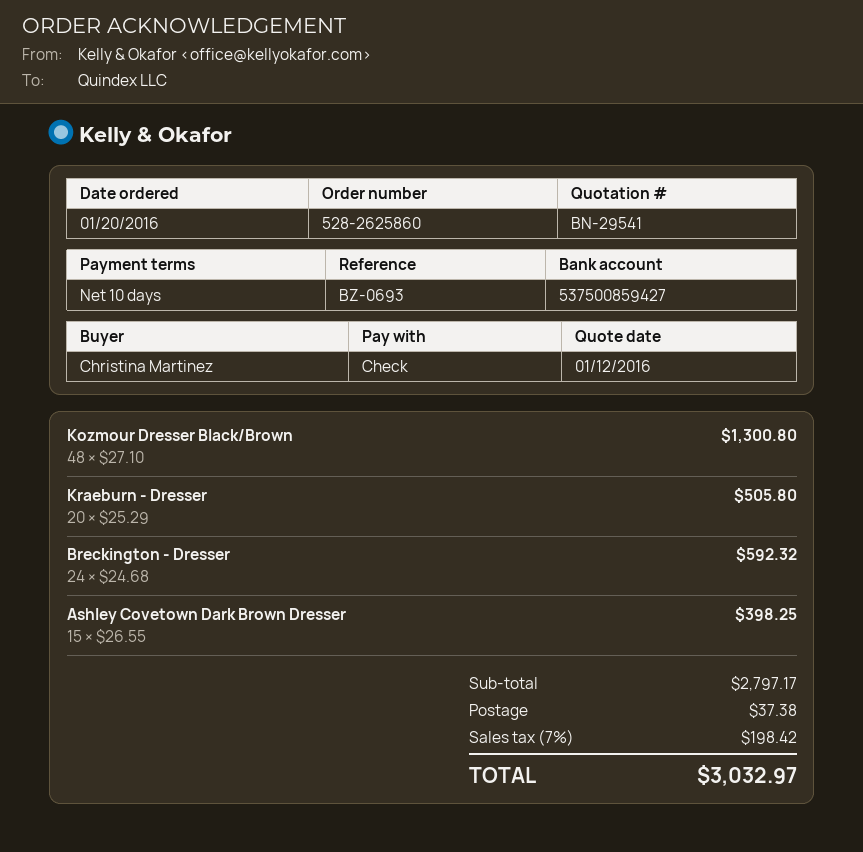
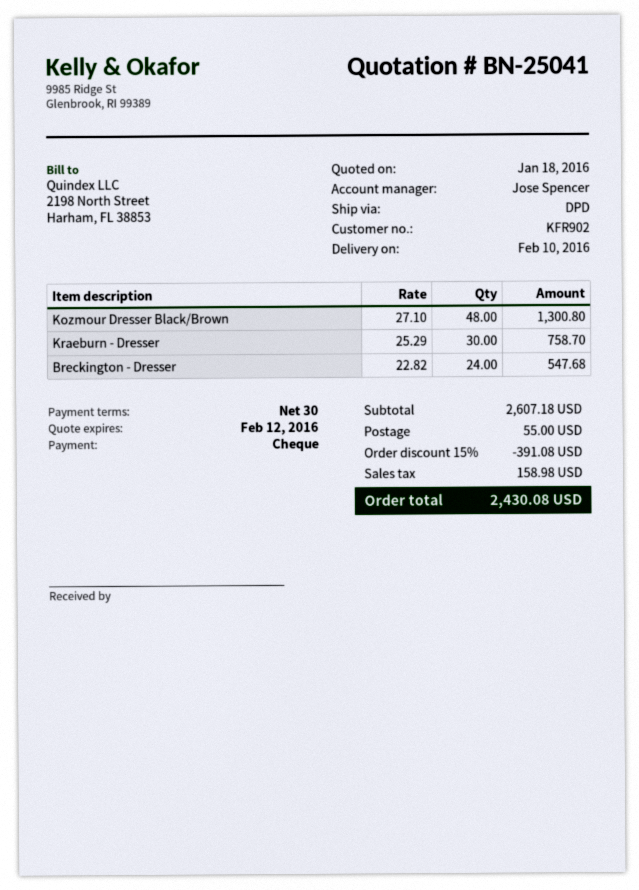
quote number: BN-29541 -> BN-25041
quote date: 2016-01-12 -> 2016-01-18
payment terms: 10 days -> 30 days
Kraeburn - Dresser: 20 x 25.29 = 505.80 -> 30 x 25.29 = 758.70
Breckington - Dresser: 24 x 24.68 = 592.32 -> 24 x 22.82 = 547.68
Ashley Covetown Dark Brown Dresser: 15 x 26.55 = 398.25 -> none
subtotal: 2797.17 -> 2607.18
discount: none -> 15% = 391.08
shipping: 37.38 -> 55.00
tax: 198.42 -> 158.98
total: 3032.97 -> 2430.08

